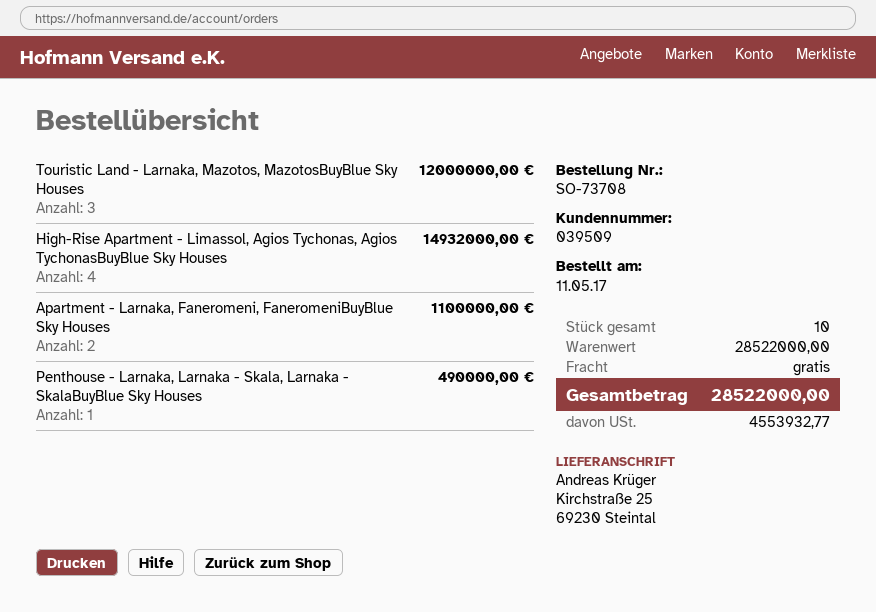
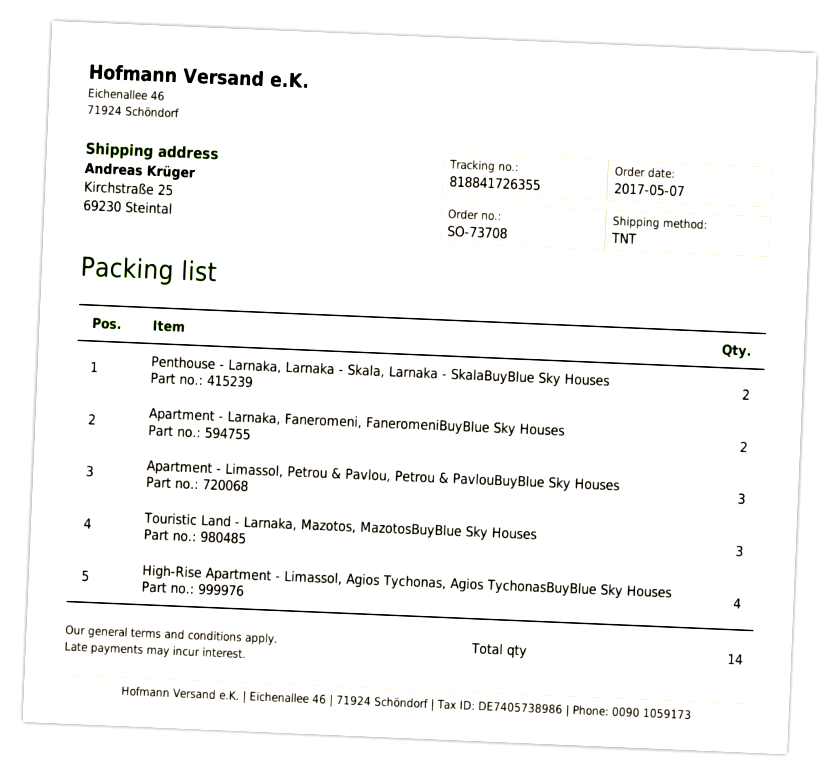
order date: 2017-05-11 -> 2017-05-07
Penthouse - Larnaka, Larnaka - Skala, Larnaka - SkalaBuyBlue Sky Houses: 1 -> 2
Apartment - Limassol, Petrou & Pavlou, Petrou & PavlouBuyBlue Sky Houses: none -> 3
total quantity: 10 -> 14

